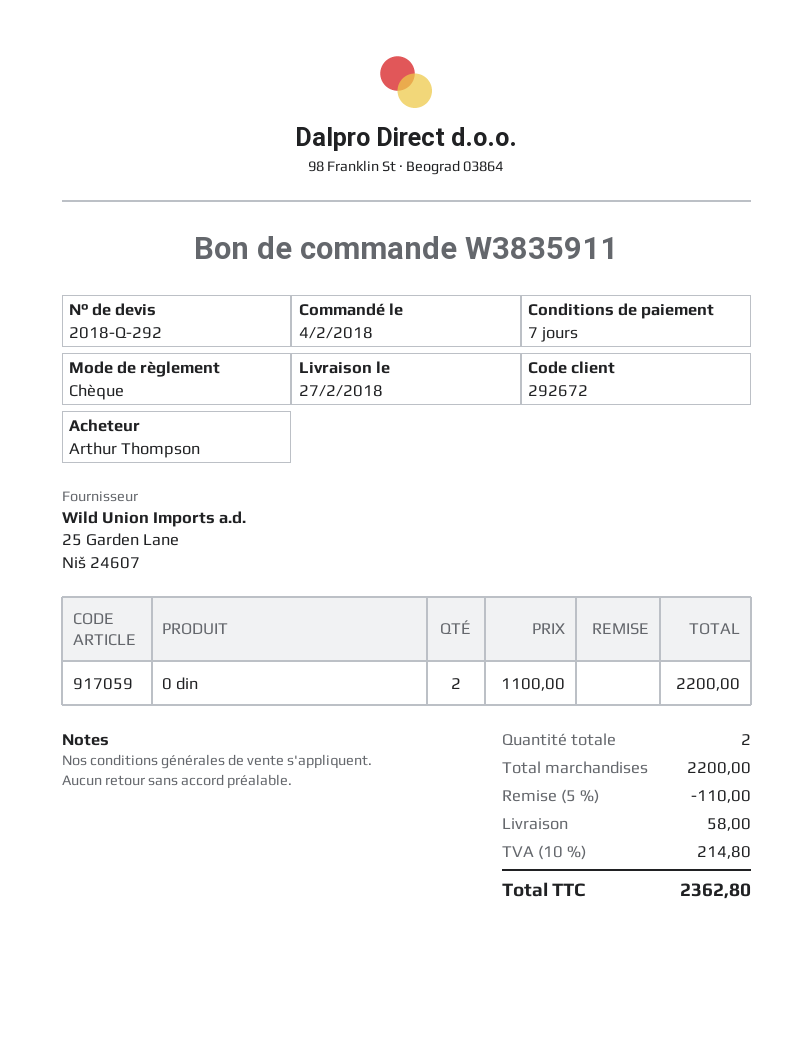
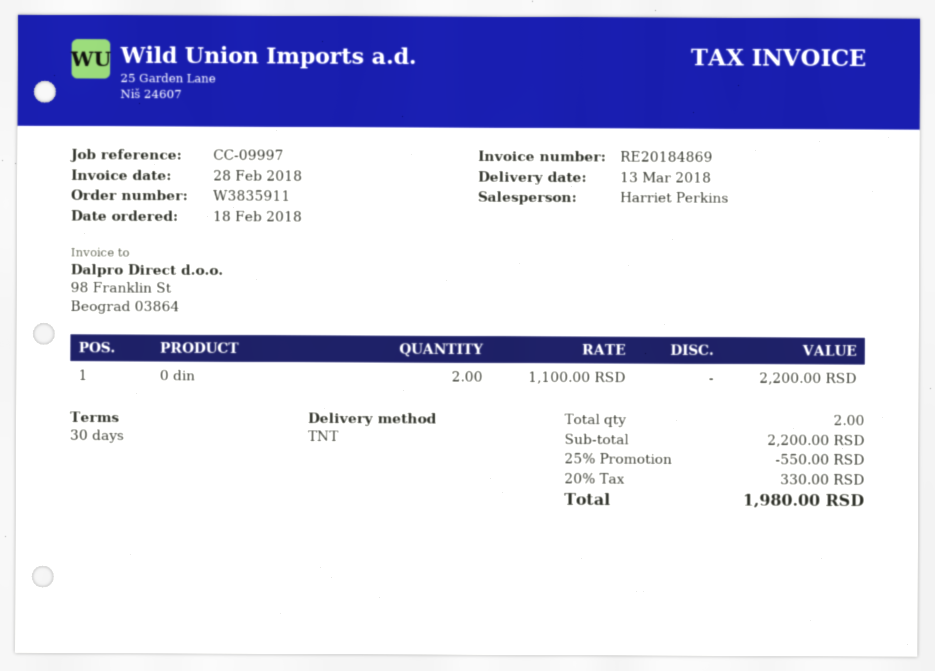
order date: 2018-02-04 -> 2018-02-18
delivery date: 2018-02-27 -> 2018-03-13
payment terms: 7 days -> 30 days
discount: 5% = 110.00 -> 25% = 550.00
shipping: 58.00 -> none
tax: 10% = 214.80 -> 20% = 330.00
total: 2362.80 -> 1980.00

